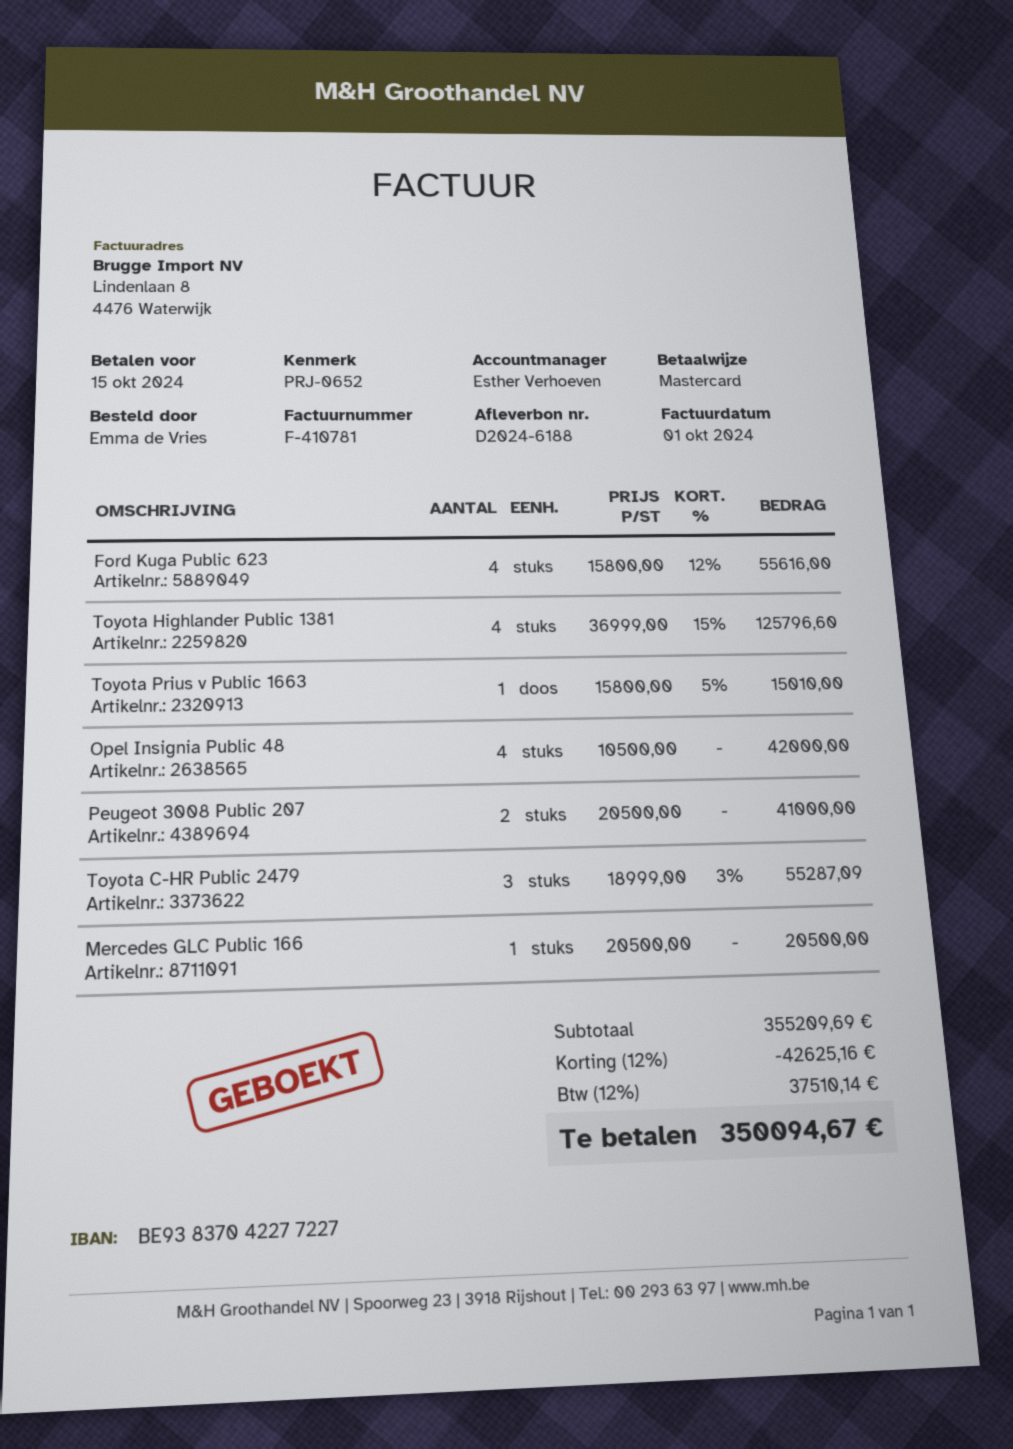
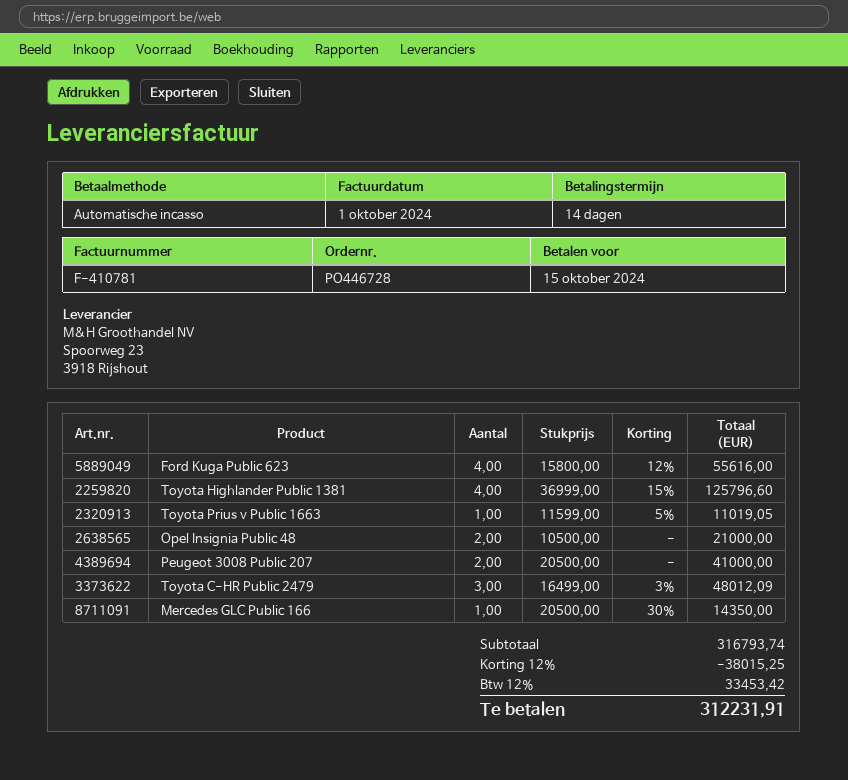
payment method: Mastercard -> direct debit
Toyota Prius v Public 1663: 1 x 15800.00 - 5% = 15010.00 -> 1 x 11599.00 - 5% = 11019.05
Opel Insignia Public 48: 4 x 10500.00 = 42000.00 -> 2 x 10500.00 = 21000.00
Toyota C-HR Public 2479: 3 x 18999.00 - 3% = 55287.09 -> 3 x 16499.00 - 3% = 48012.09
Mercedes GLC Public 166: 1 x 20500.00 = 20500.00 -> 1 x 20500.00 - 30% = 14350.00
subtotal: 355209.69 -> 316793.74
discount: 12% = 42625.16 -> 12% = 38015.25
tax: 12% = 37510.14 -> 12% = 33453.42
total: 350094.67 -> 312231.91

